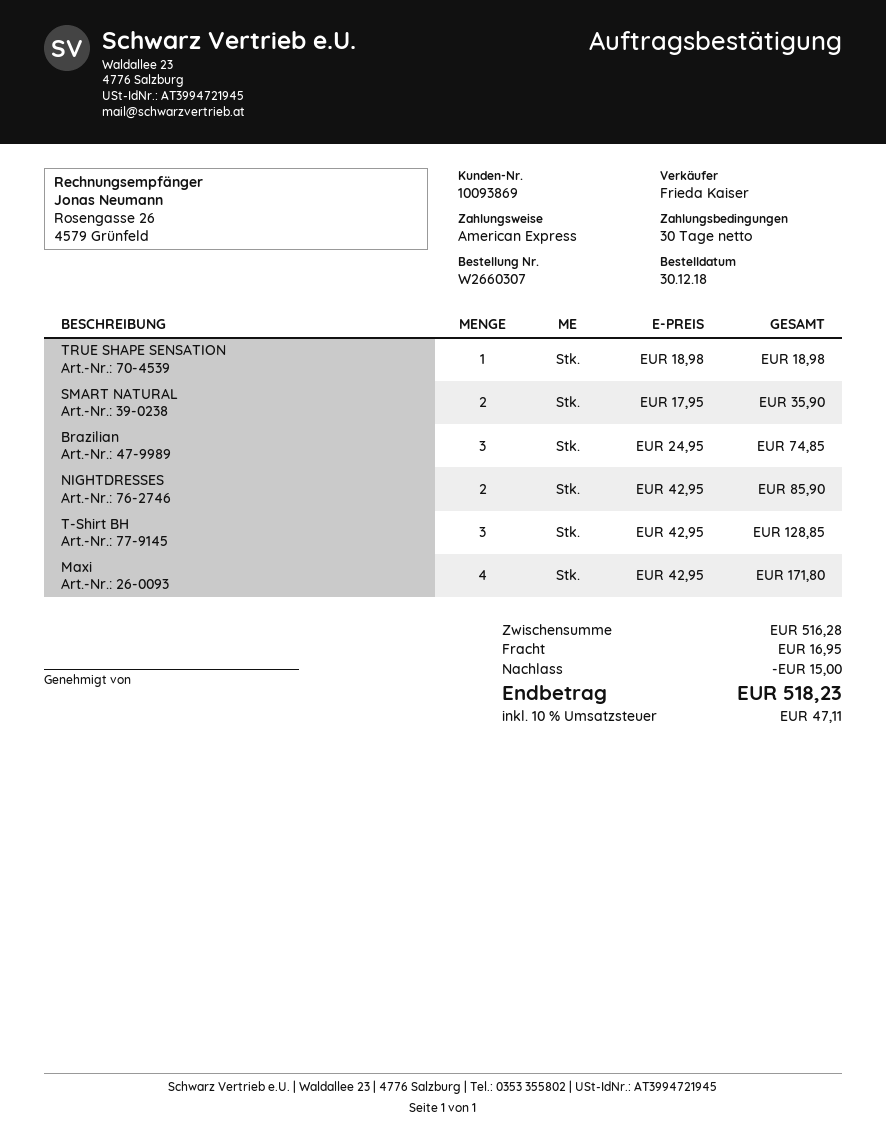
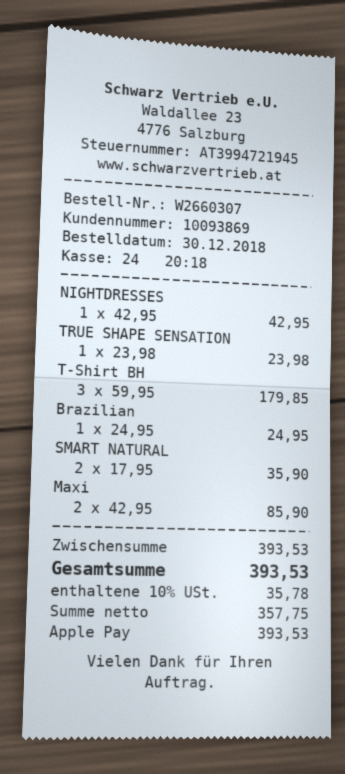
payment method: American Express -> Apple Pay
TRUE SHAPE SENSATION: 1 x 18.98 = 18.98 -> 1 x 23.98 = 23.98
Brazilian: 3 x 24.95 = 74.85 -> 1 x 24.95 = 24.95
NIGHTDRESSES: 2 x 42.95 = 85.90 -> 1 x 42.95 = 42.95
T-Shirt BH: 3 x 42.95 = 128.85 -> 3 x 59.95 = 179.85
Maxi: 4 x 42.95 = 171.80 -> 2 x 42.95 = 85.90
subtotal: 516.28 -> 393.53
discount: 15.00 -> none
shipping: 16.95 -> none
tax: 10% = 47.11 -> 10% = 35.78
total: 518.23 -> 393.53

